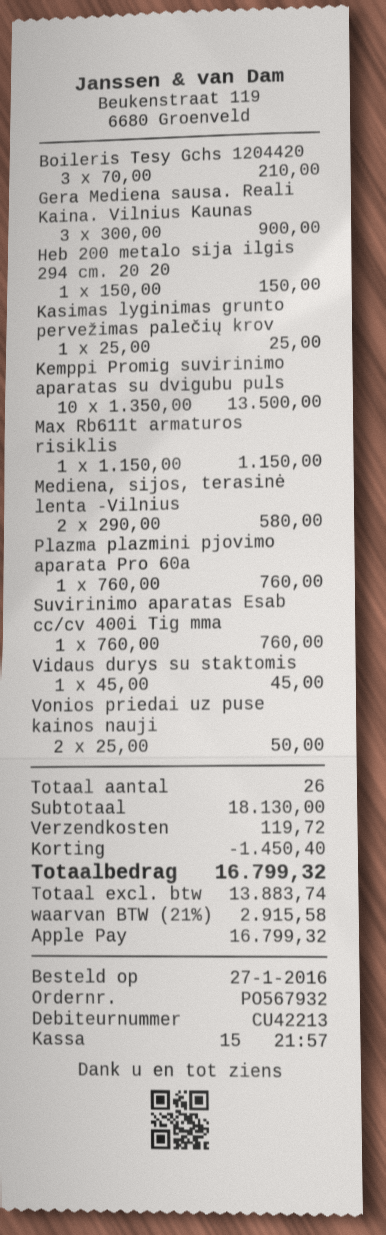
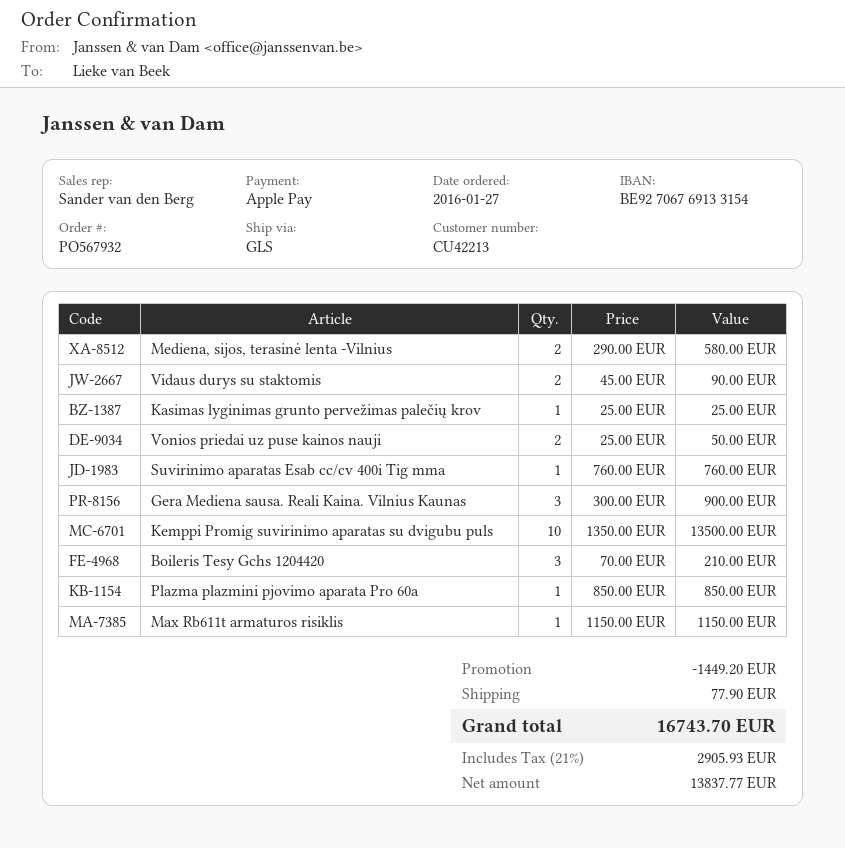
Heb 200 metalo sija ilgis 294 cm. 20 20: 1 x 150.00 = 150.00 -> none
Plazma plazmini pjovimo aparata Pro 60a: 1 x 760.00 = 760.00 -> 1 x 850.00 = 850.00
Vidaus durys su staktomis: 1 x 45.00 = 45.00 -> 2 x 45.00 = 90.00
discount: 1450.40 -> 1449.20
shipping: 119.72 -> 77.90
net: 13883.74 -> 13837.77
tax: 21% = 2915.58 -> 21% = 2905.93
total: 16799.32 -> 16743.70

